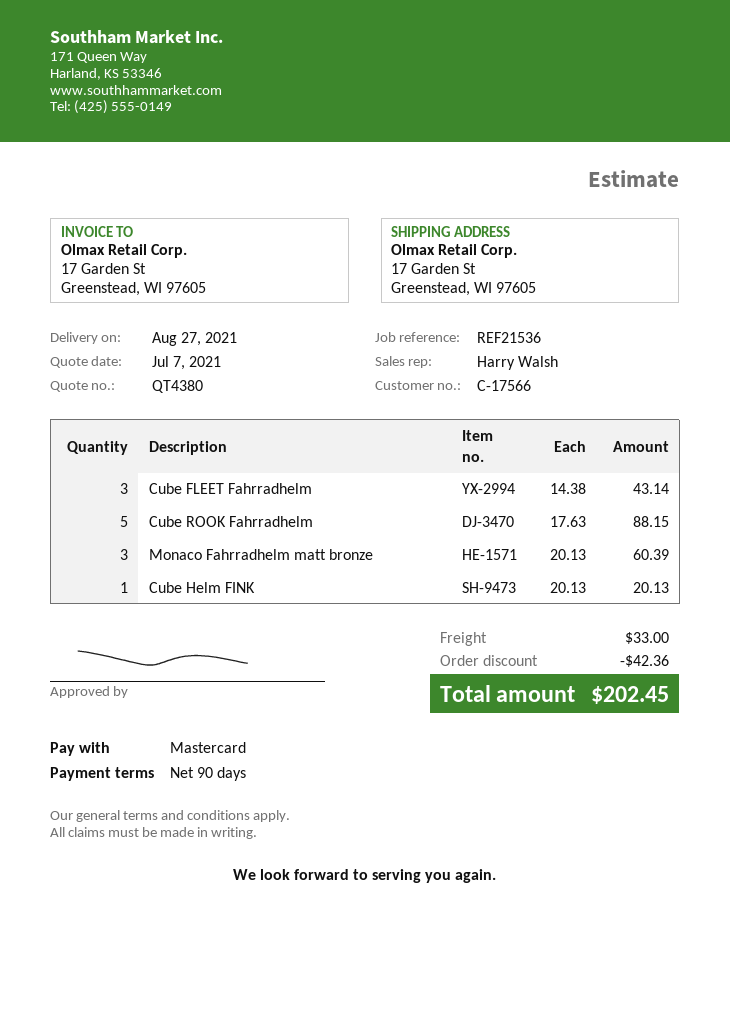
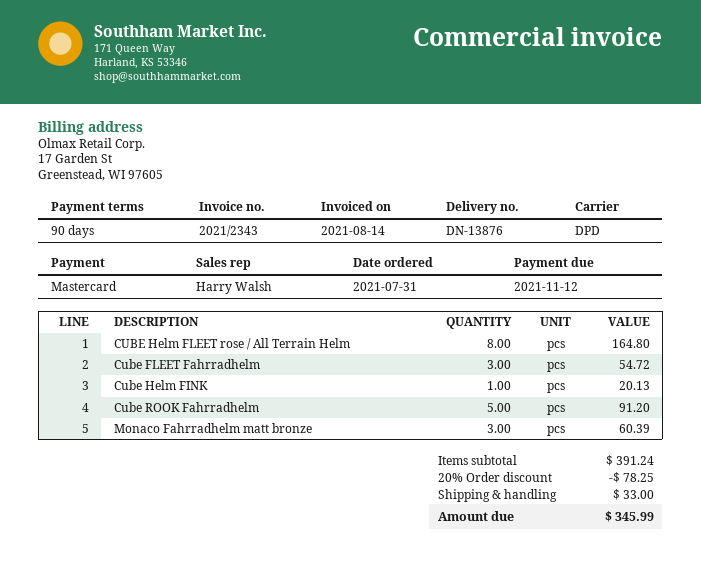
Cube FLEET Fahrradhelm: 3 for 43.14 -> 3 for 54.72
Cube ROOK Fahrradhelm: 5 for 88.15 -> 5 for 91.20
CUBE Helm FLEET rose / All Terrain Helm: none -> 8 for 164.80
discount: 42.36 -> 78.25
total: 202.45 -> 345.99

